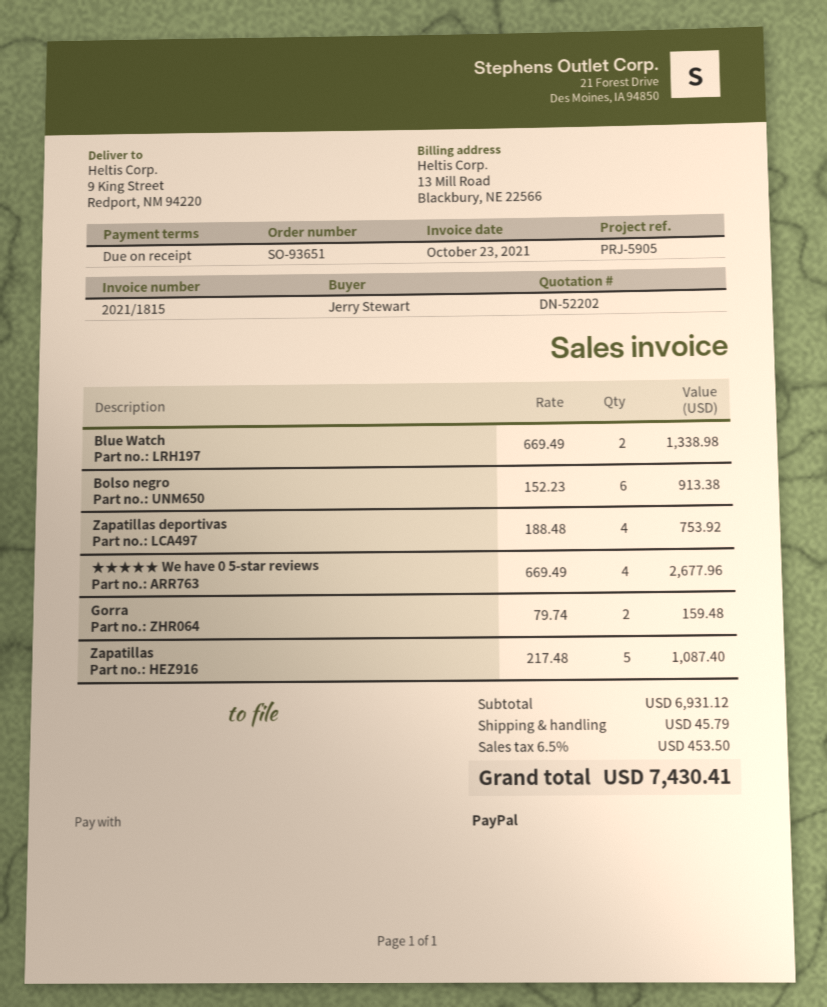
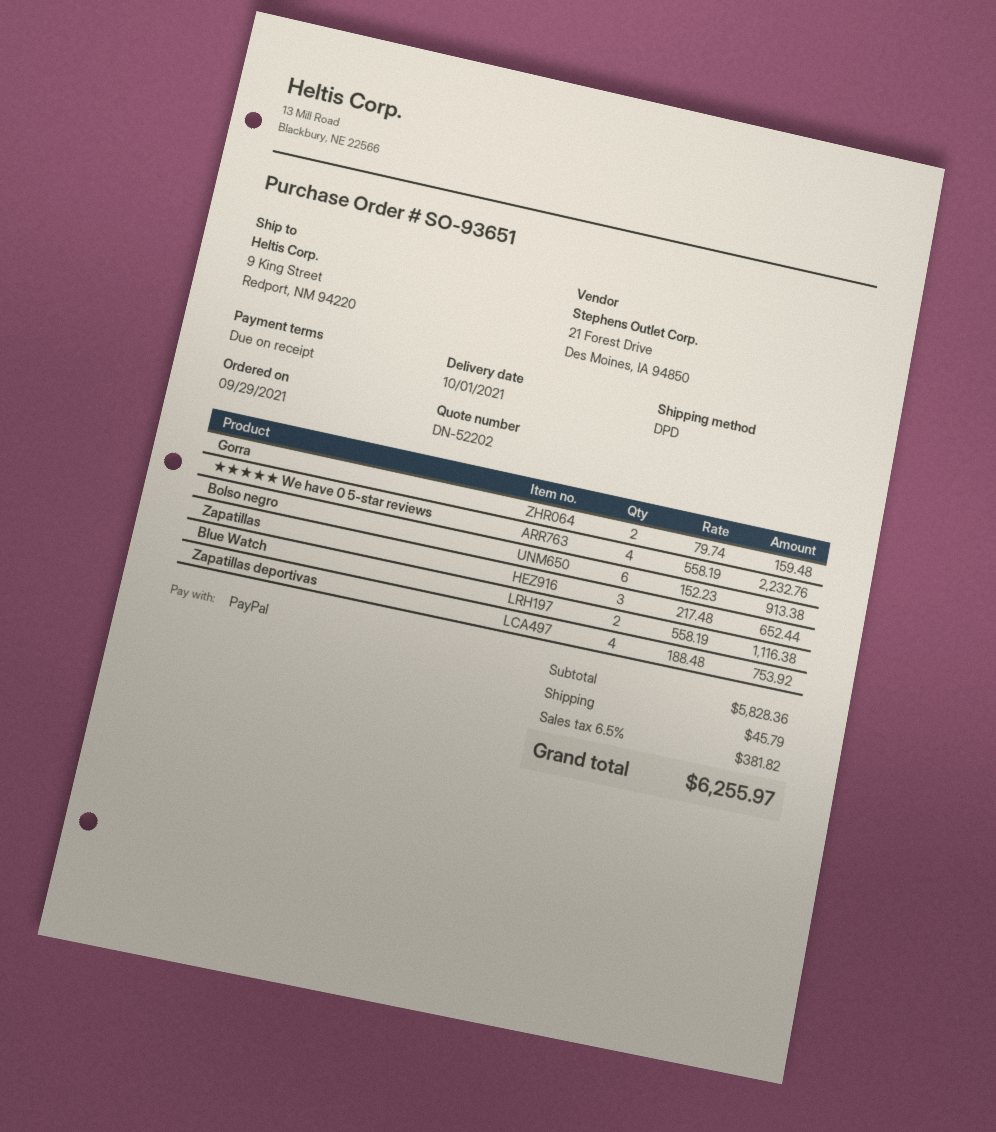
Blue Watch: 2 x 669.49 = 1338.98 -> 2 x 558.19 = 1116.38
★★★★★ We have 0 5-star reviews: 4 x 669.49 = 2677.96 -> 4 x 558.19 = 2232.76
Zapatillas: 5 x 217.48 = 1087.40 -> 3 x 217.48 = 652.44
subtotal: 6931.12 -> 5828.36
tax: 6.5% = 453.50 -> 6.5% = 381.82
total: 7430.41 -> 6255.97

